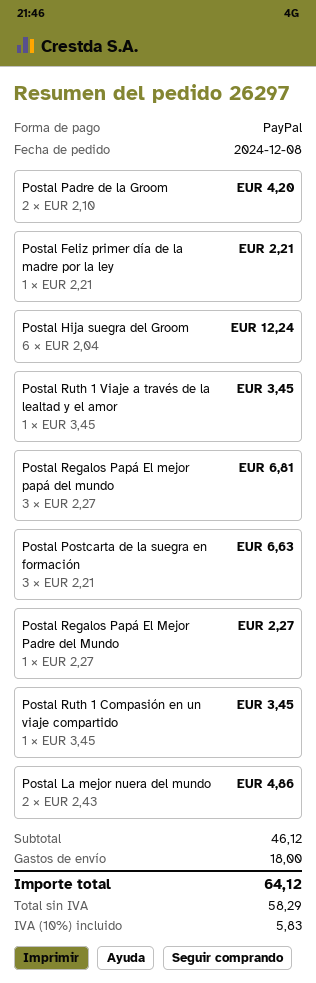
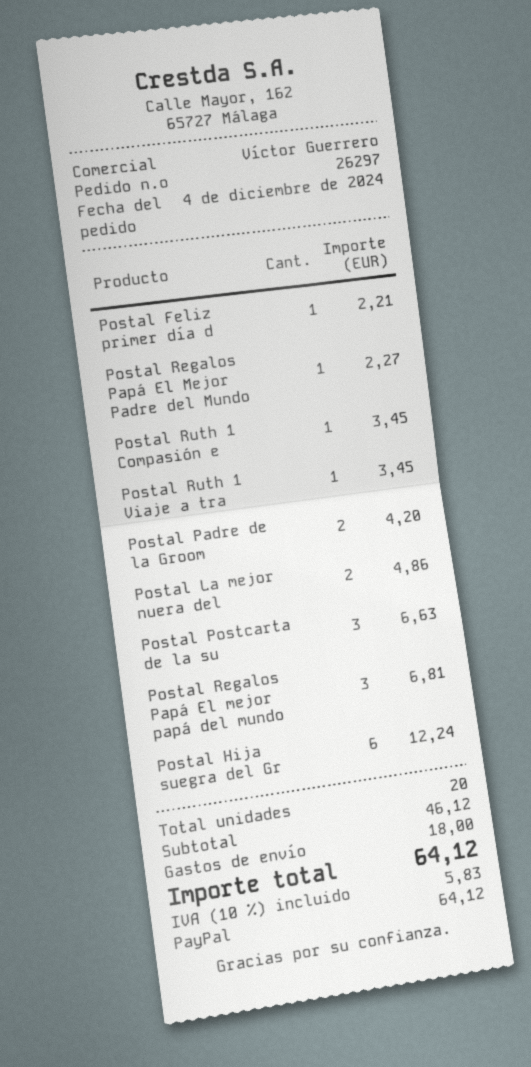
order date: 2024-12-08 -> 2024-12-04

